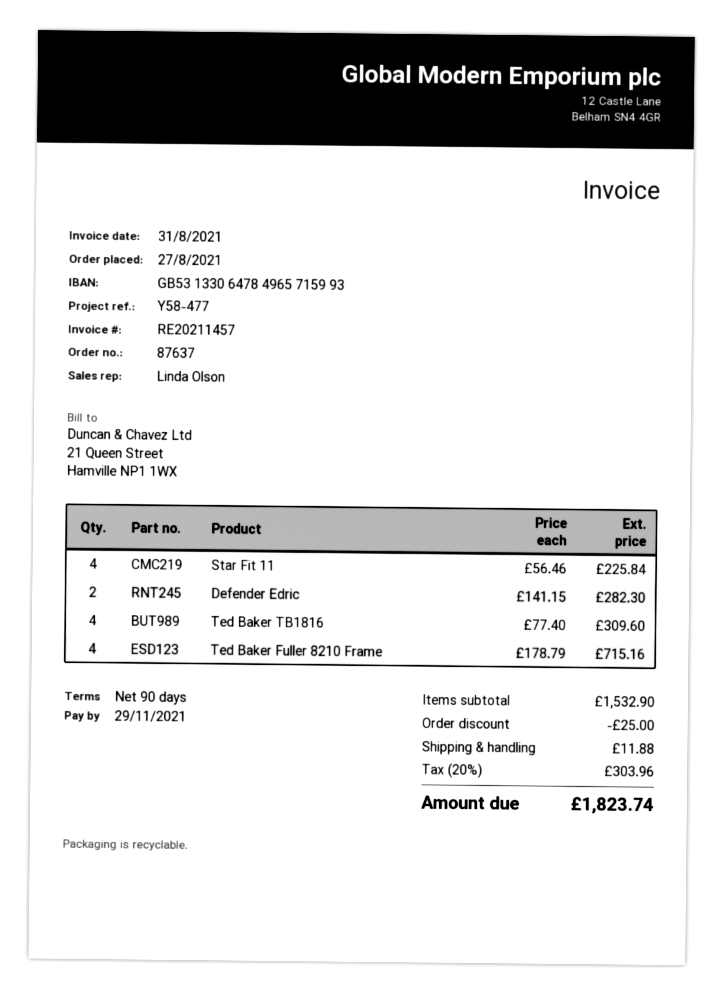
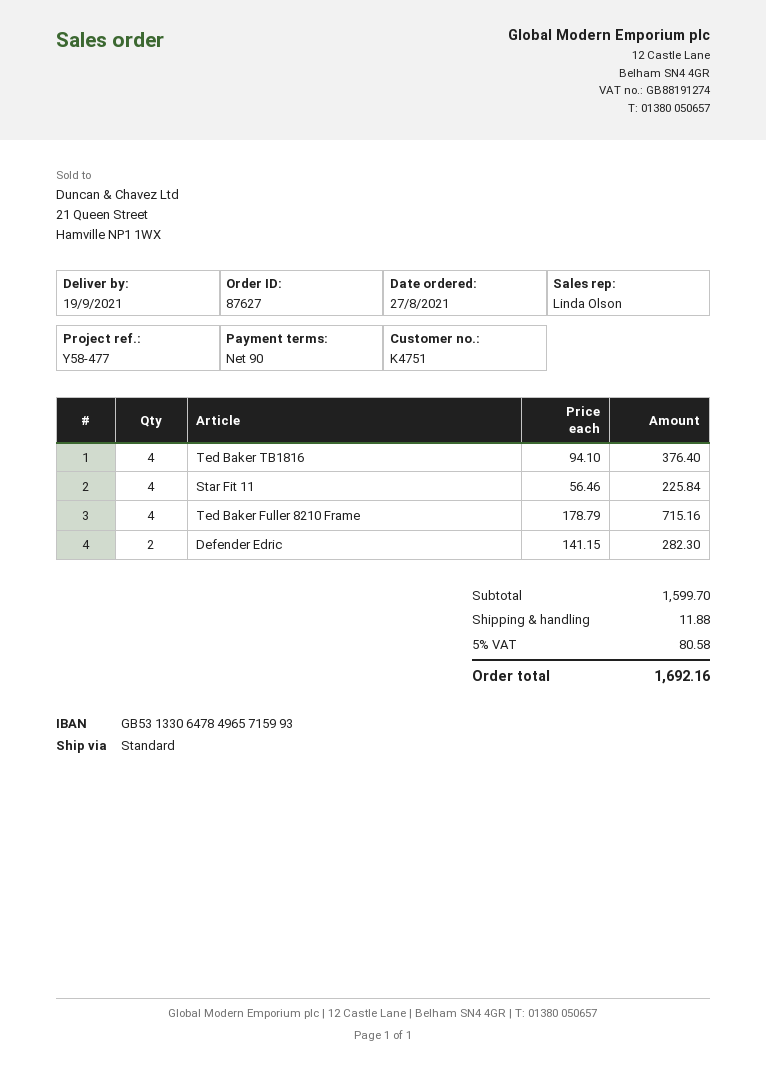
order number: 87637 -> 87627
Ted Baker TB1816: 4 x 77.40 = 309.60 -> 4 x 94.10 = 376.40
subtotal: 1532.90 -> 1599.70
discount: 25.00 -> none
tax: 20% = 303.96 -> 5% = 80.58
total: 1823.74 -> 1692.16

